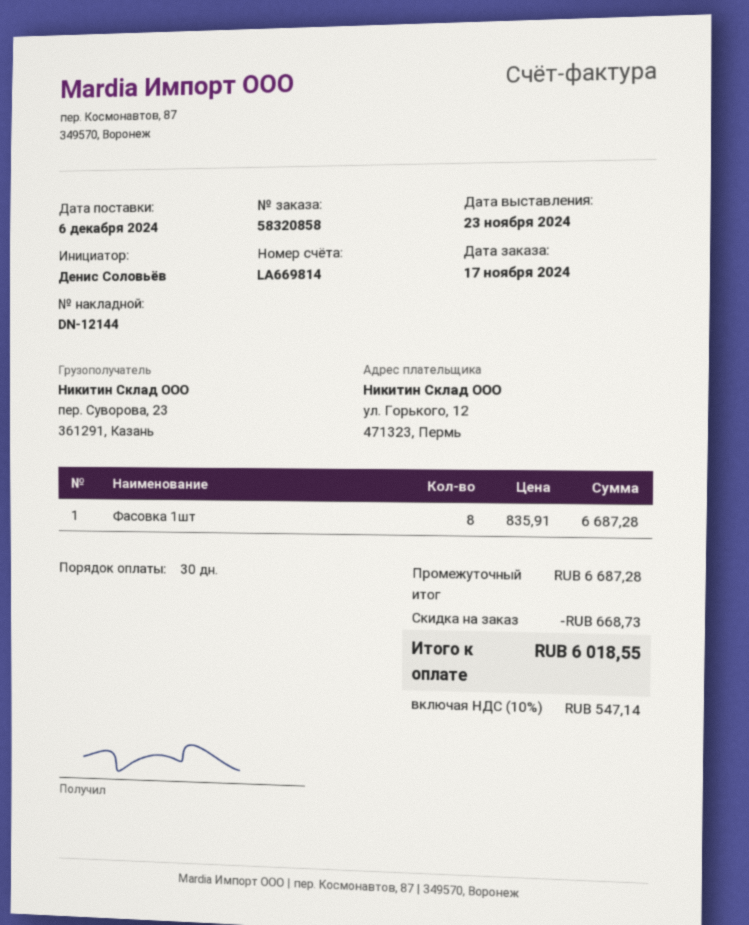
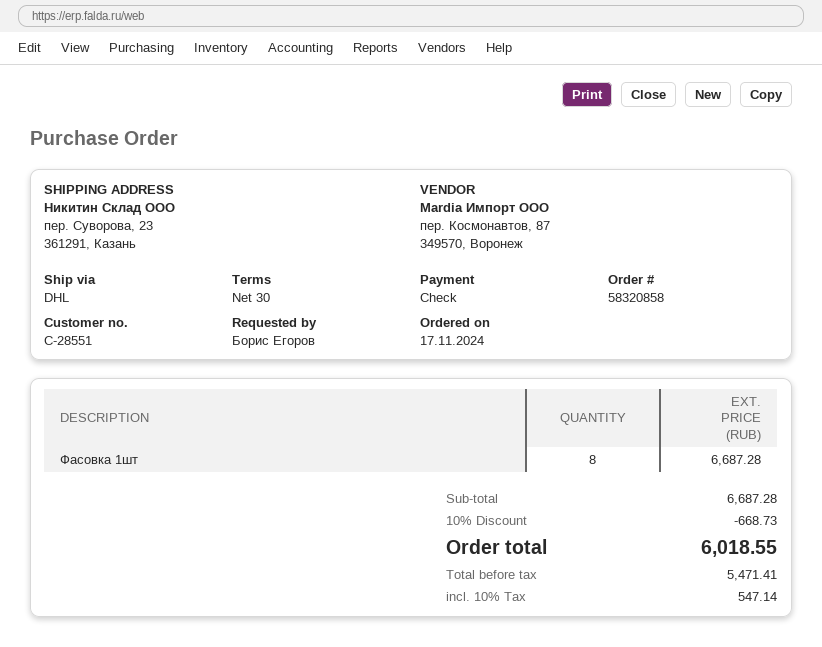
ordered by: Денис Соловьёв -> Борис Егоров

